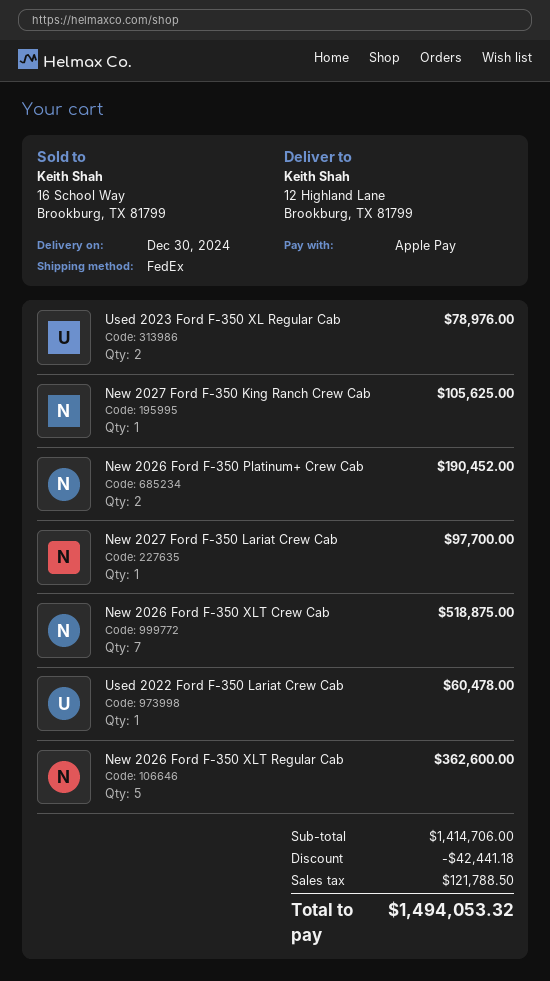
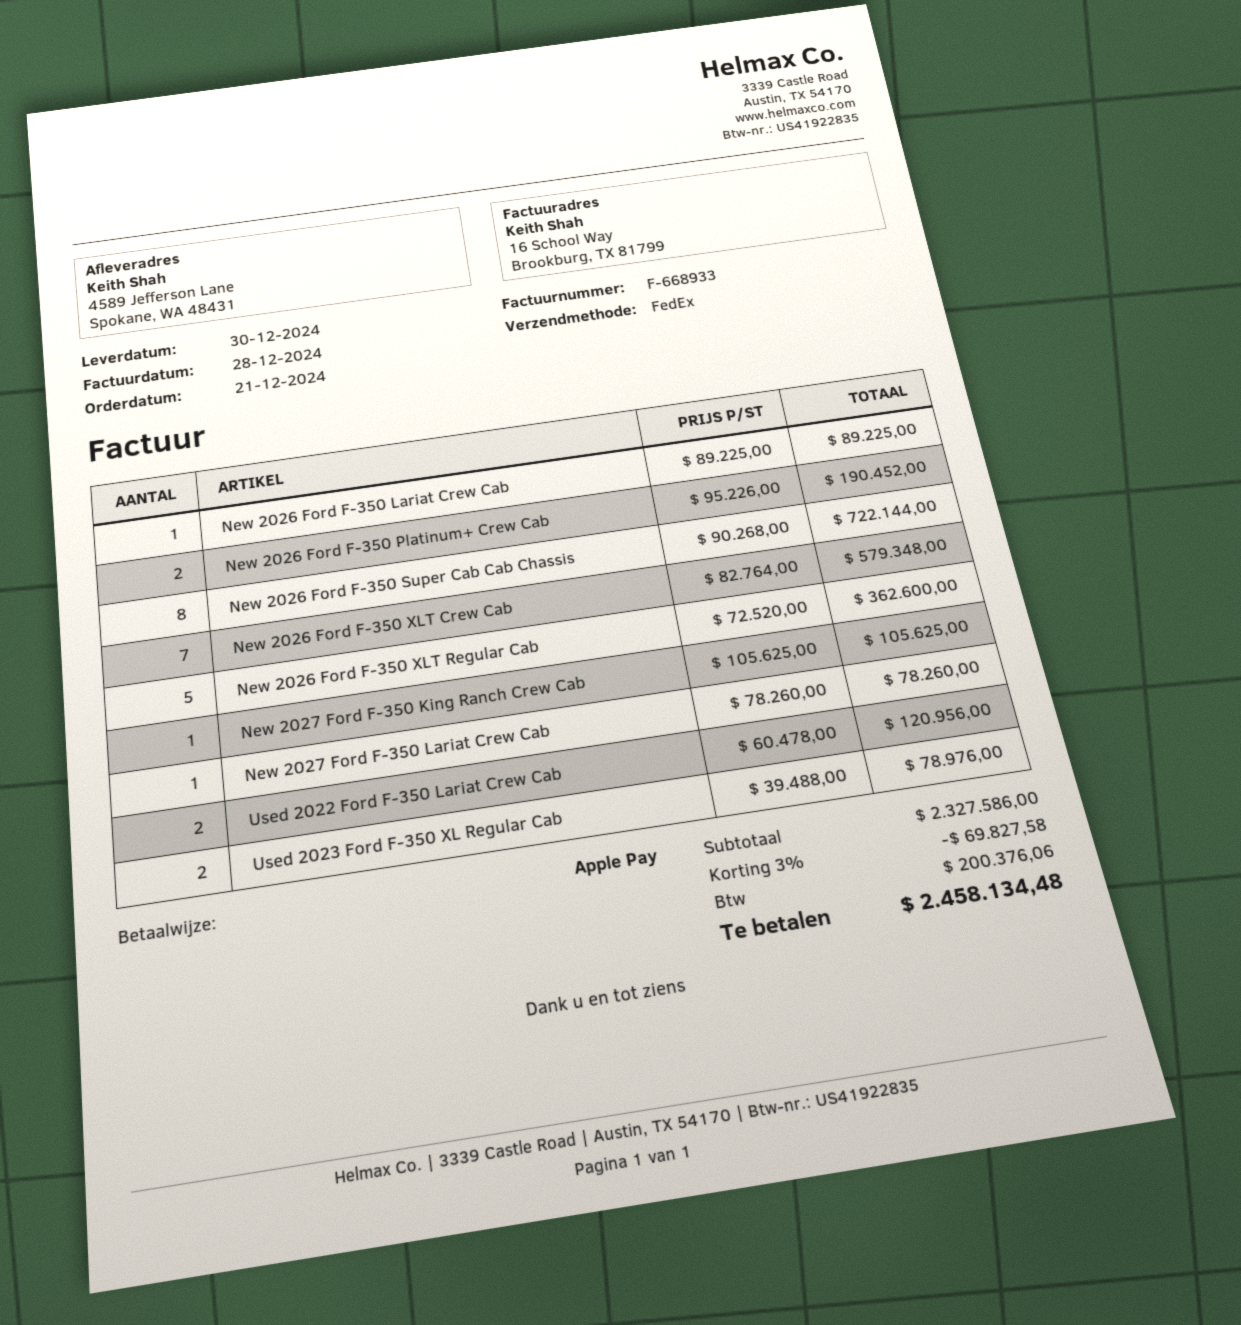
ship to: 12 Highland Lane, Brookburg, TX 81799 -> 4589 Jefferson Lane, Spokane, WA 48431
New 2027 Ford F-350 Lariat Crew Cab: 1 for 97700.00 -> 1 for 78260.00
New 2026 Ford F-350 XLT Crew Cab: 7 for 518875.00 -> 7 for 579348.00
Used 2022 Ford F-350 Lariat Crew Cab: 1 for 60478.00 -> 2 for 120956.00
New 2026 Ford F-350 Lariat Crew Cab: none -> 1 for 89225.00
New 2026 Ford F-350 Super Cab Cab Chassis: none -> 8 for 722144.00
subtotal: 1414706.00 -> 2327586.00
discount: 42441.18 -> 69827.58
tax: 121788.50 -> 200376.06
total: 1494053.32 -> 2458134.48

